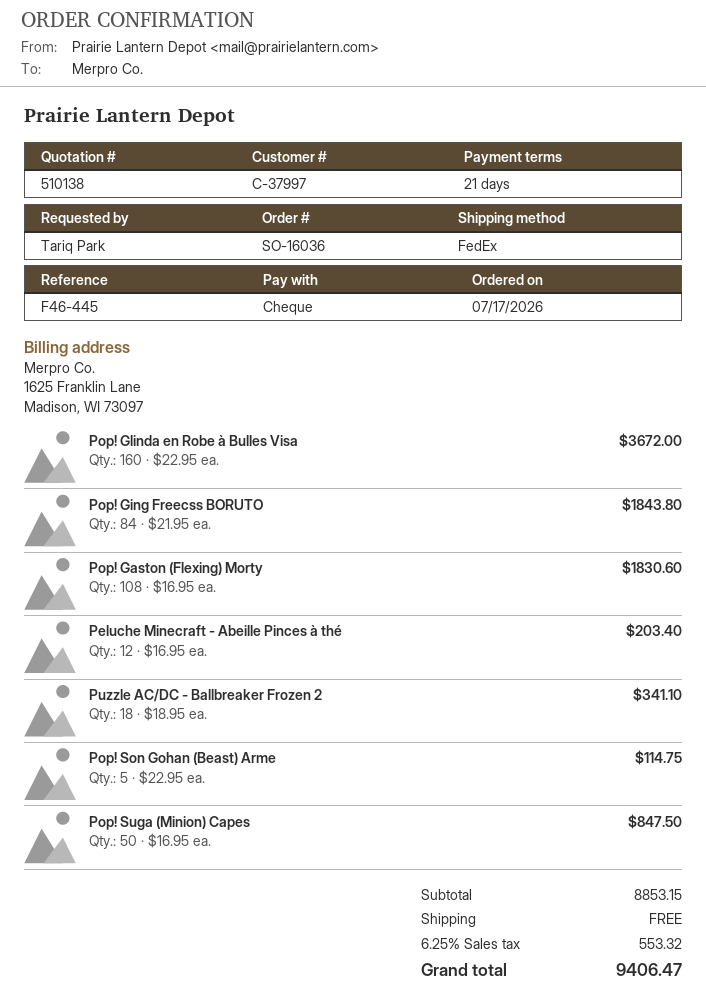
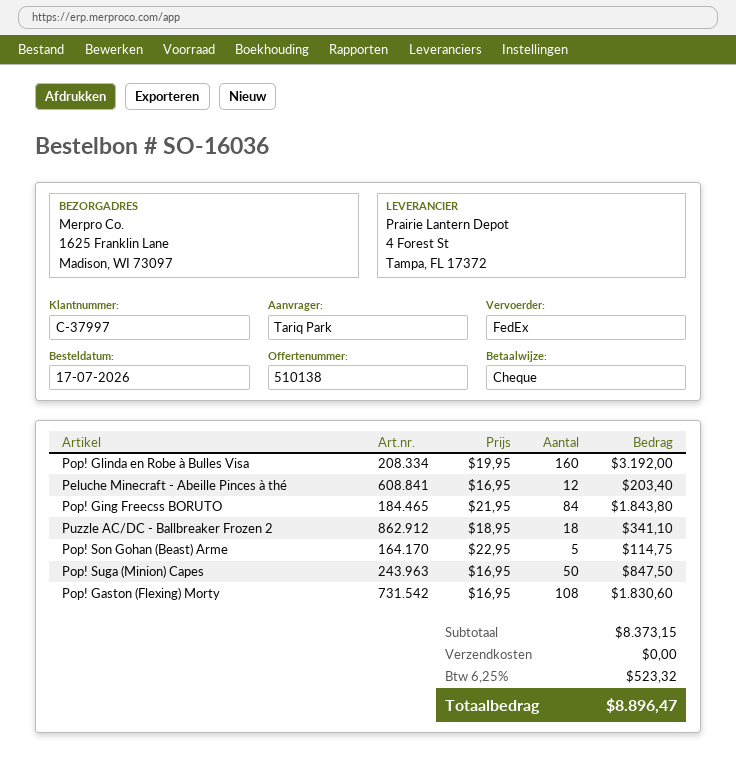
Pop! Glinda en Robe à Bulles Visa: 160 x 22.95 = 3672.00 -> 160 x 19.95 = 3192.00
subtotal: 8853.15 -> 8373.15
tax: 6.25% = 553.32 -> 6.25% = 523.32
total: 9406.47 -> 8896.47

